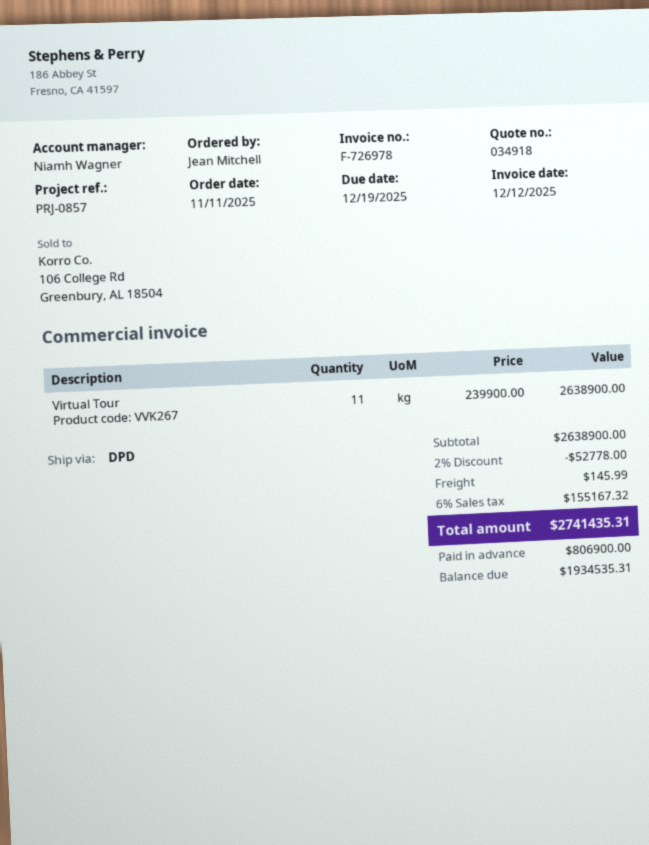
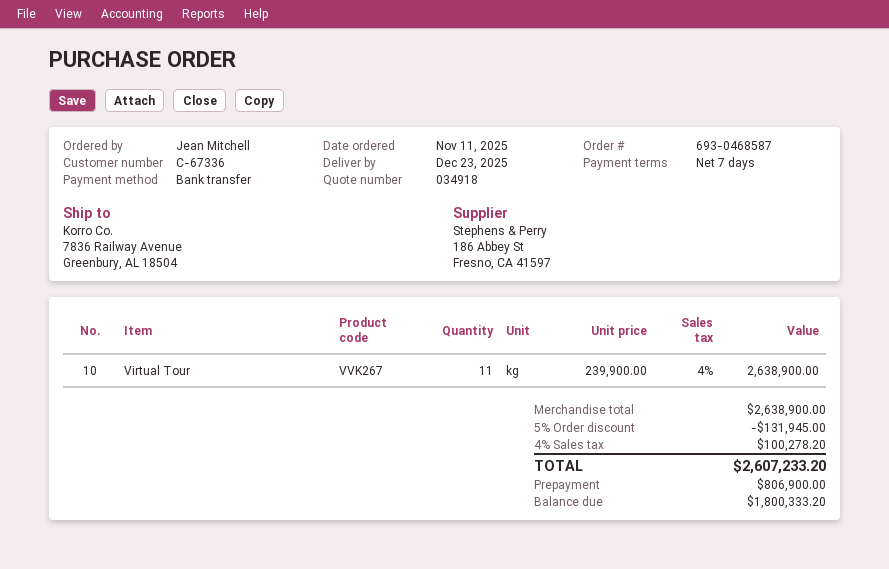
discount: 2% = 52778.00 -> 5% = 131945.00
shipping: 145.99 -> none
tax: 6% = 155167.32 -> 4% = 100278.20
total: 2741435.31 -> 2607233.20
balance: 1934535.31 -> 1800333.20

